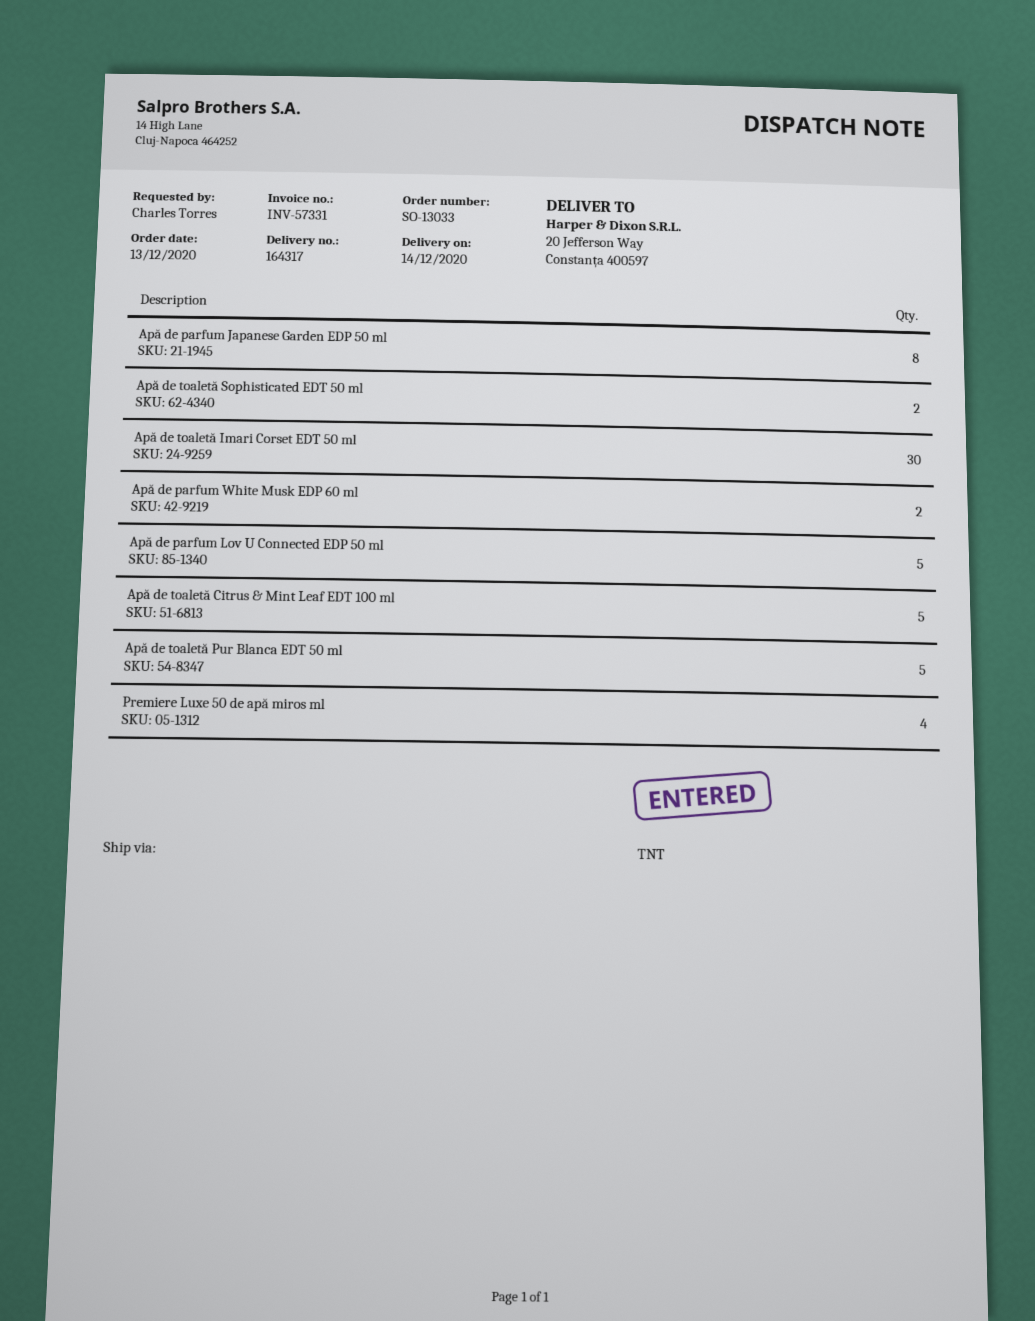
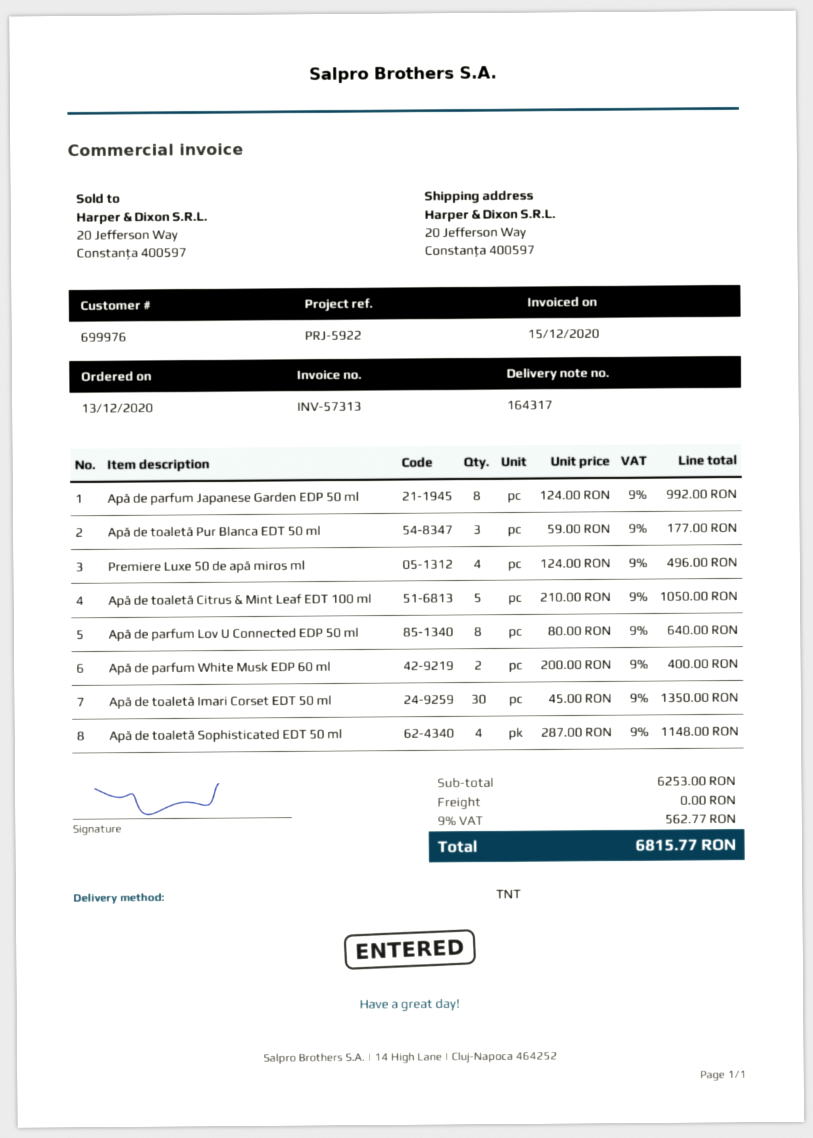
invoice number: INV-57331 -> INV-57313
Apă de toaletă Sophisticated EDT 50 ml: 2 -> 4
Apă de parfum Lov U Connected EDP 50 ml: 5 -> 8
Apă de toaletă Pur Blanca EDT 50 ml: 5 -> 3

